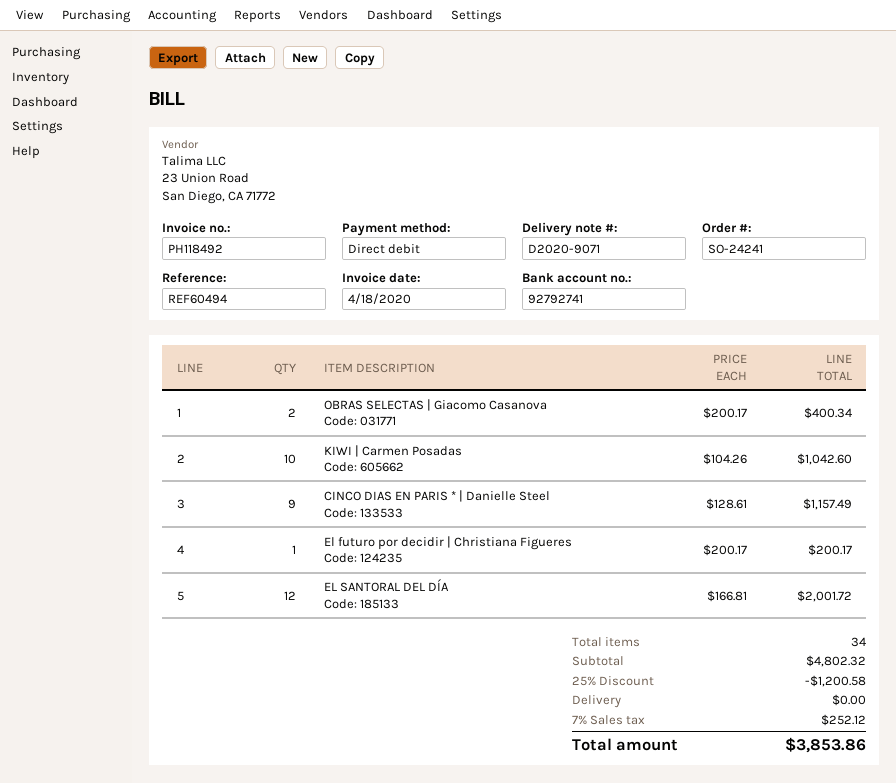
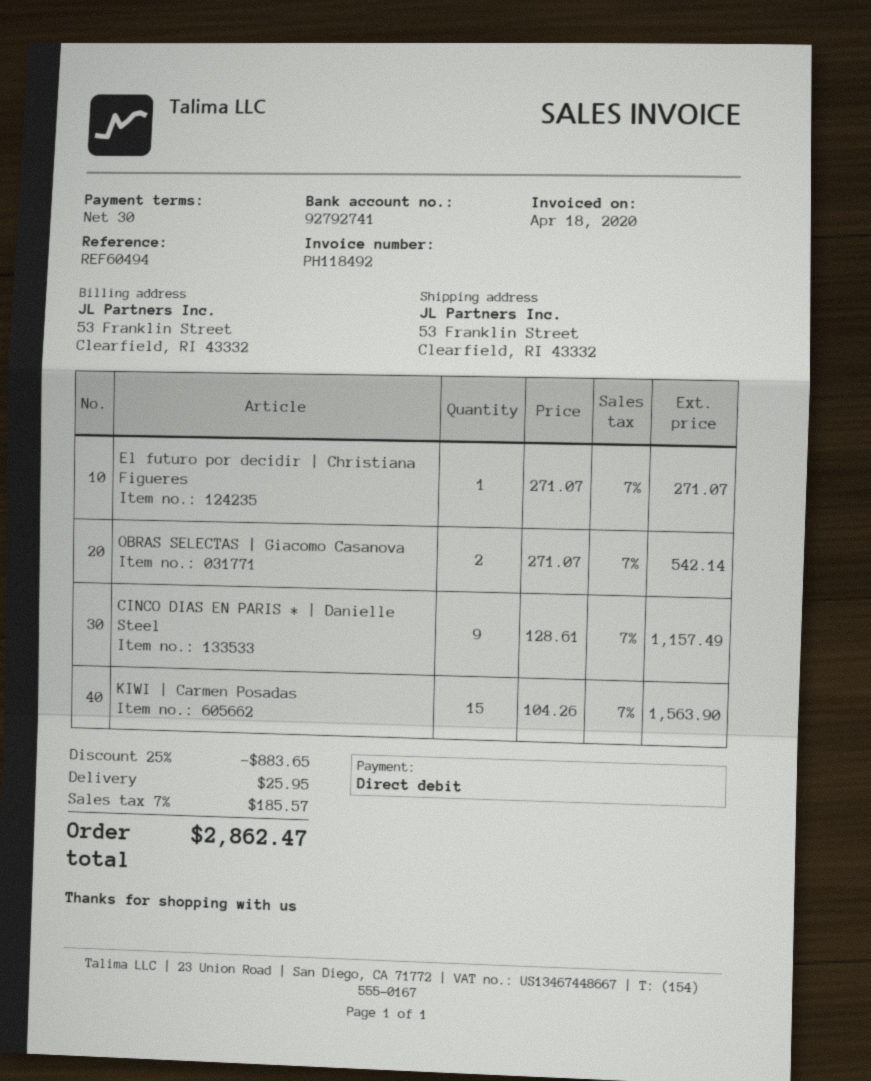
OBRAS SELECTAS | Giacomo Casanova: 2 x 200.17 = 400.34 -> 2 x 271.07 = 542.14
KIWI | Carmen Posadas: 10 x 104.26 = 1042.60 -> 15 x 104.26 = 1563.90
El futuro por decidir | Christiana Figueres: 1 x 200.17 = 200.17 -> 1 x 271.07 = 271.07
EL SANTORAL DEL DÍA: 12 x 166.81 = 2001.72 -> none
discount: 25% = 1200.58 -> 25% = 883.65
shipping: 0.00 -> 25.95
tax: 7% = 252.12 -> 7% = 185.57
total: 3853.86 -> 2862.47

